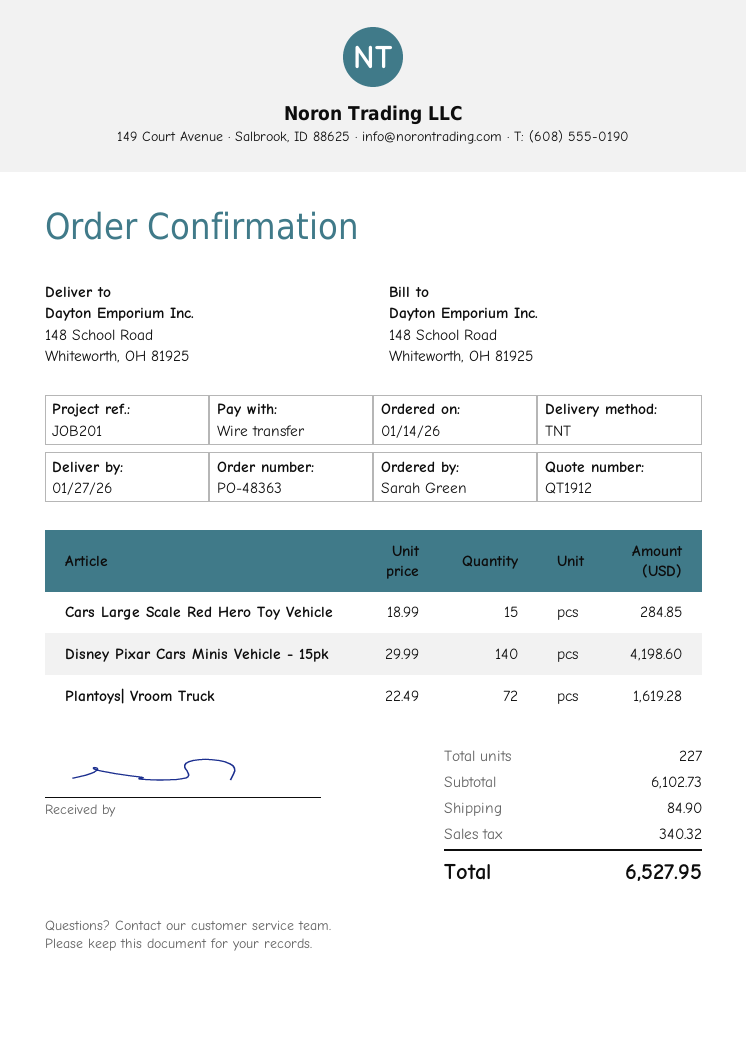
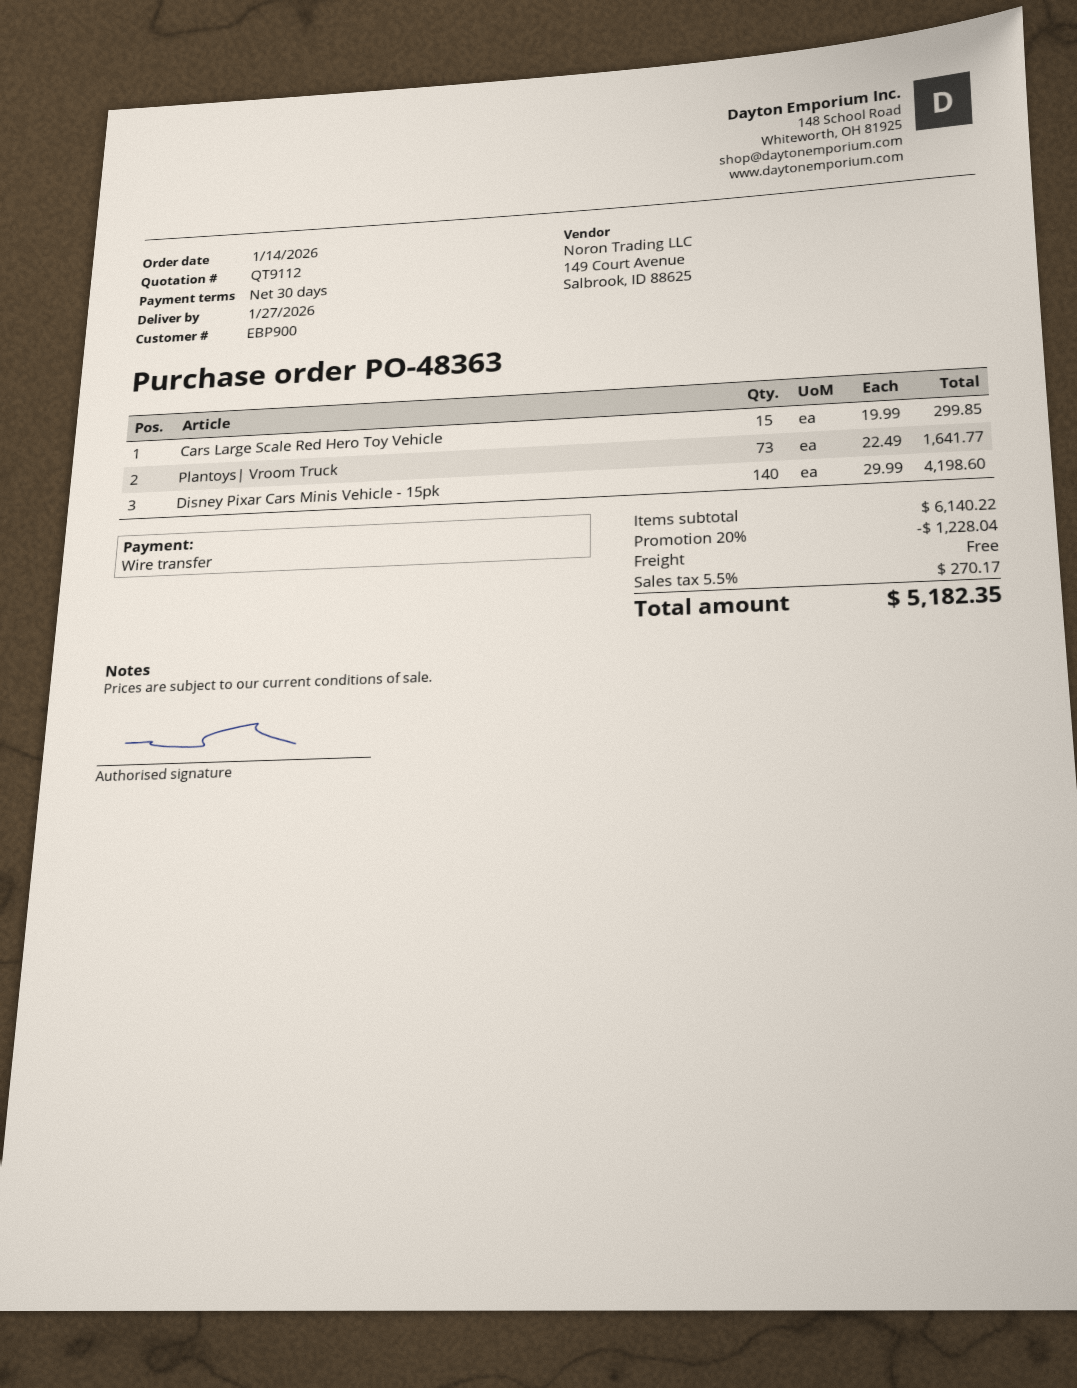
quote number: QT1912 -> QT9112
Cars Large Scale Red Hero Toy Vehicle: 15 x 18.99 = 284.85 -> 15 x 19.99 = 299.85
Plantoys| Vroom Truck: 72 x 22.49 = 1619.28 -> 73 x 22.49 = 1641.77
subtotal: 6102.73 -> 6140.22
discount: none -> 20% = 1228.04
shipping: 84.90 -> 0.00
tax: 340.32 -> 270.17
total: 6527.95 -> 5182.35

